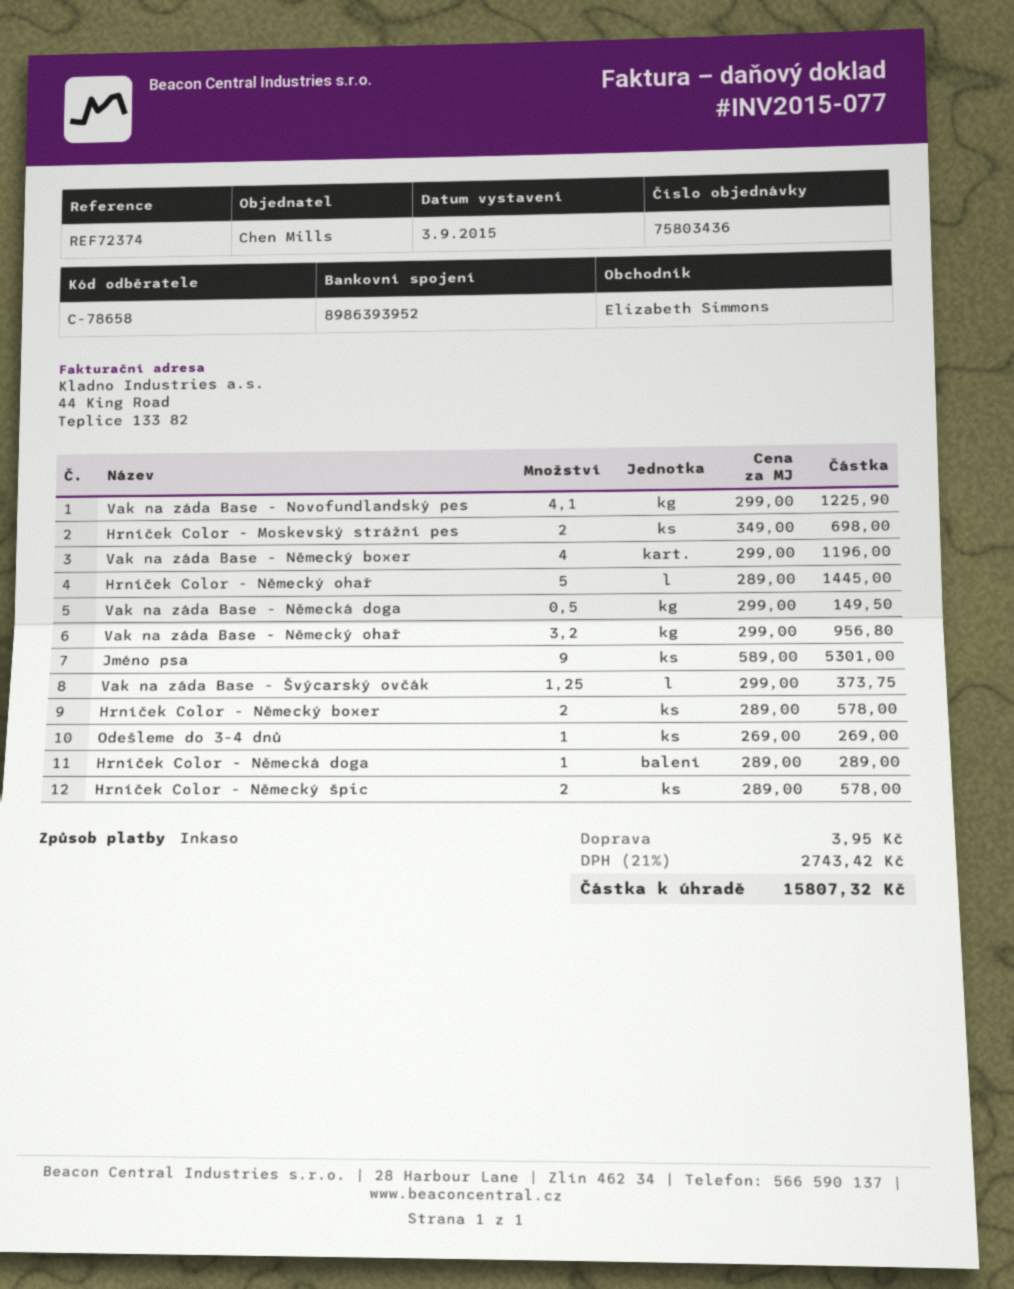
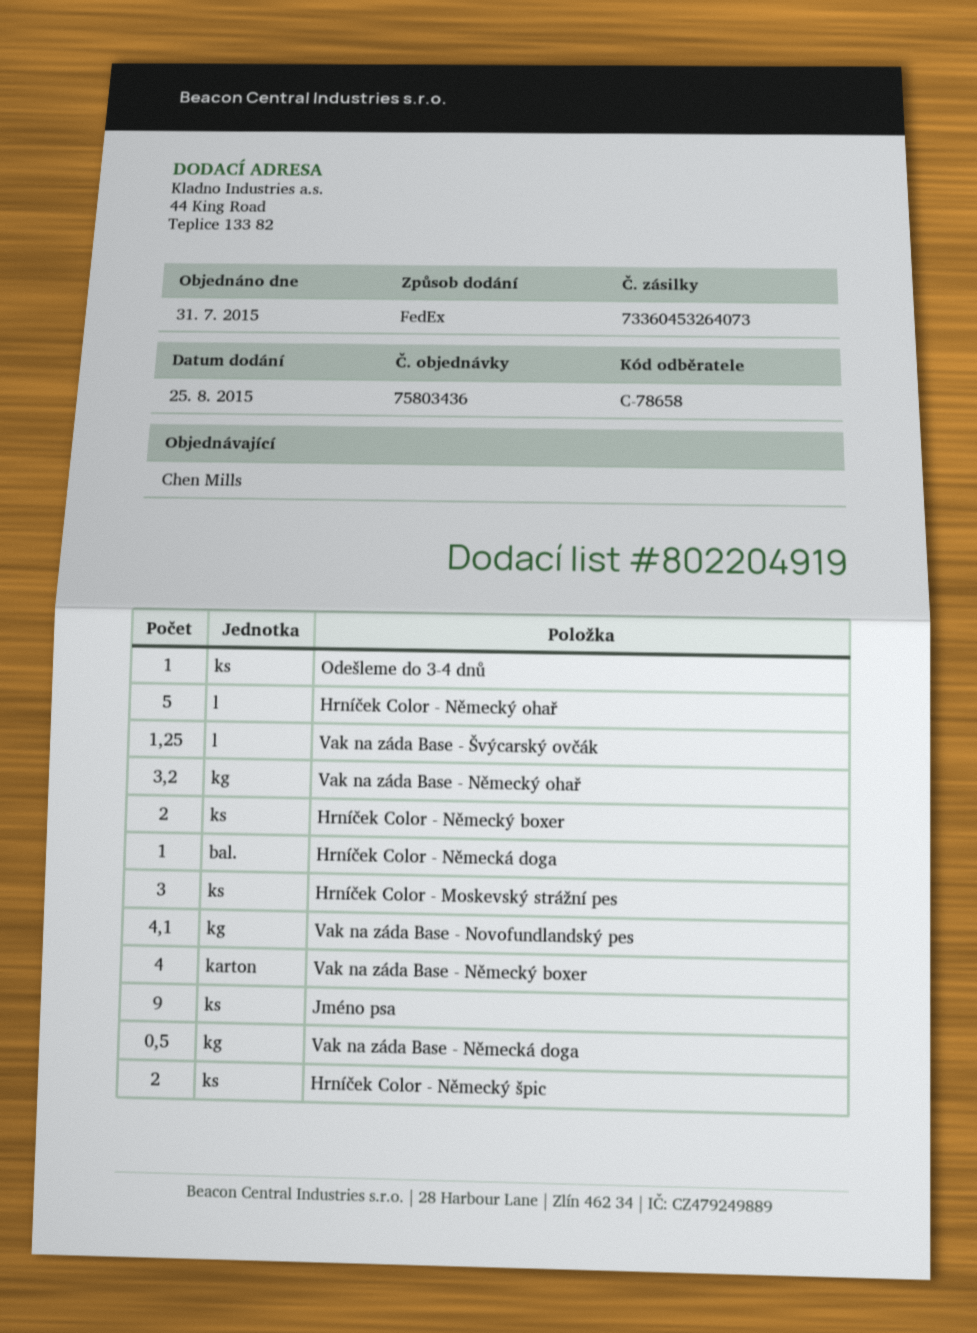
Hrníček Color - Moskevský strážní pes: 2 -> 3

